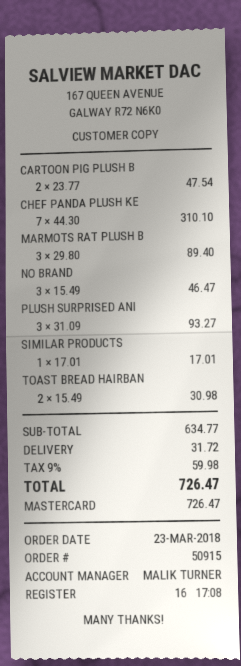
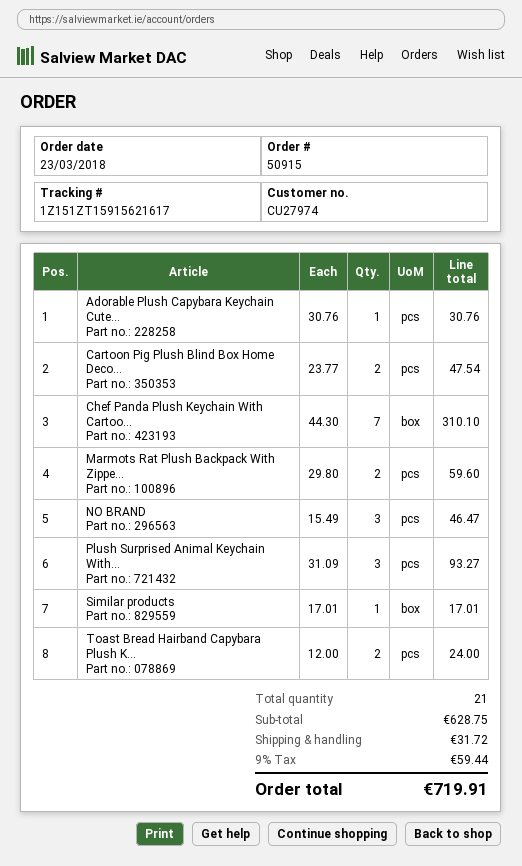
MARMOTS RAT PLUSH B: 3 x 29.80 = 89.40 -> 2 x 29.80 = 59.60
TOAST BREAD HAIRBAN: 2 x 15.49 = 30.98 -> 2 x 12.00 = 24.00
Adorable Plush Capybara Keychain Cute...: none -> 1 x 30.76 = 30.76
subtotal: 634.77 -> 628.75
tax: 9% = 59.98 -> 9% = 59.44
total: 726.47 -> 719.91

